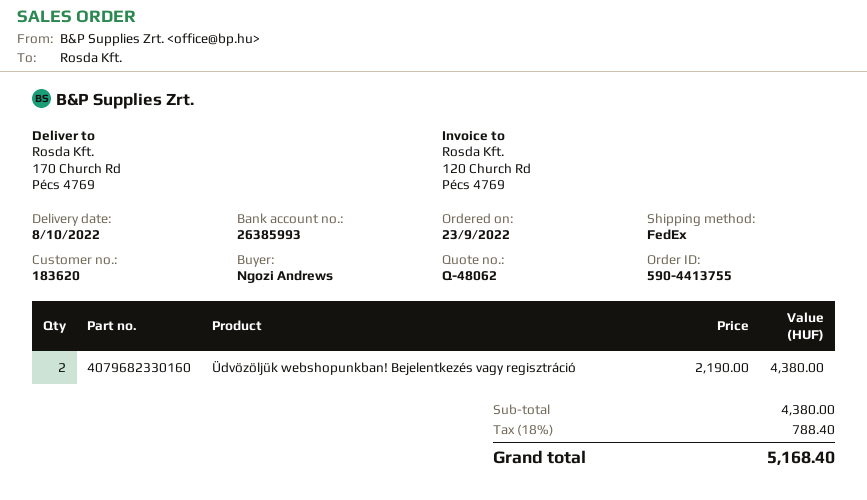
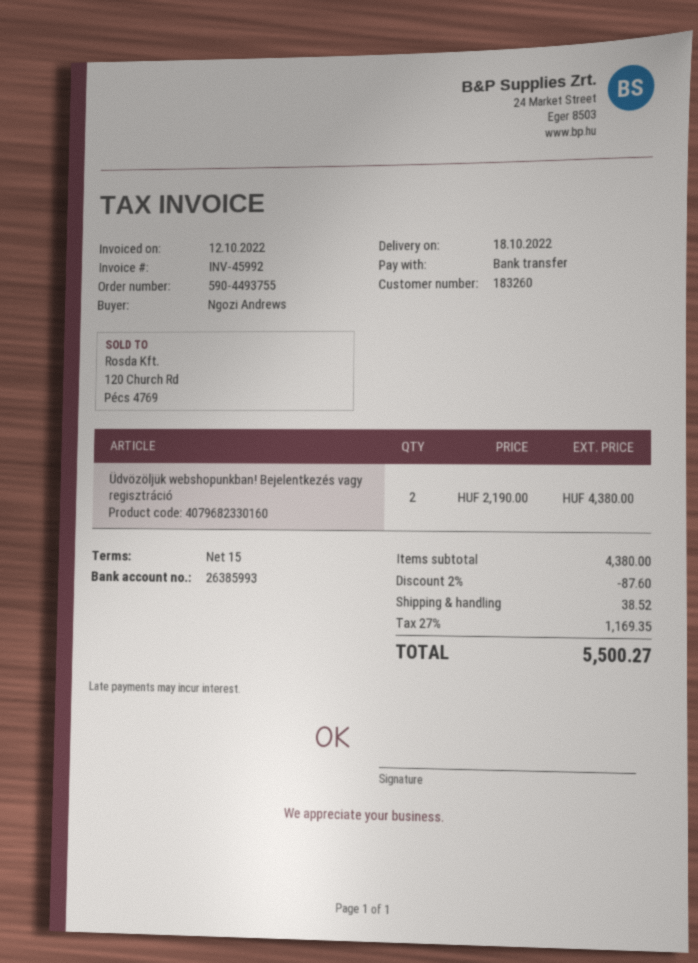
order number: 590-4413755 -> 590-4493755
delivery date: 2022-10-08 -> 2022-10-18
customer number: 183620 -> 183260
discount: none -> 2% = 87.60
shipping: none -> 38.52
tax: 18% = 788.40 -> 27% = 1169.35
total: 5168.40 -> 5500.27

